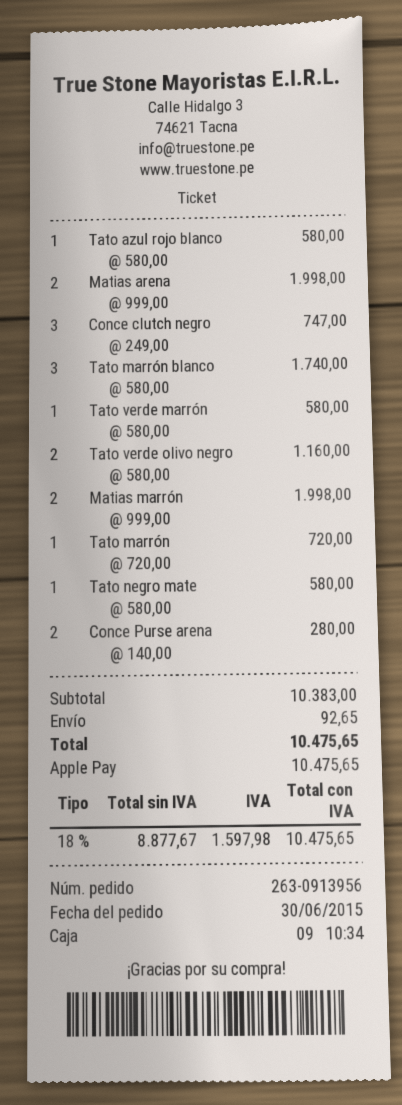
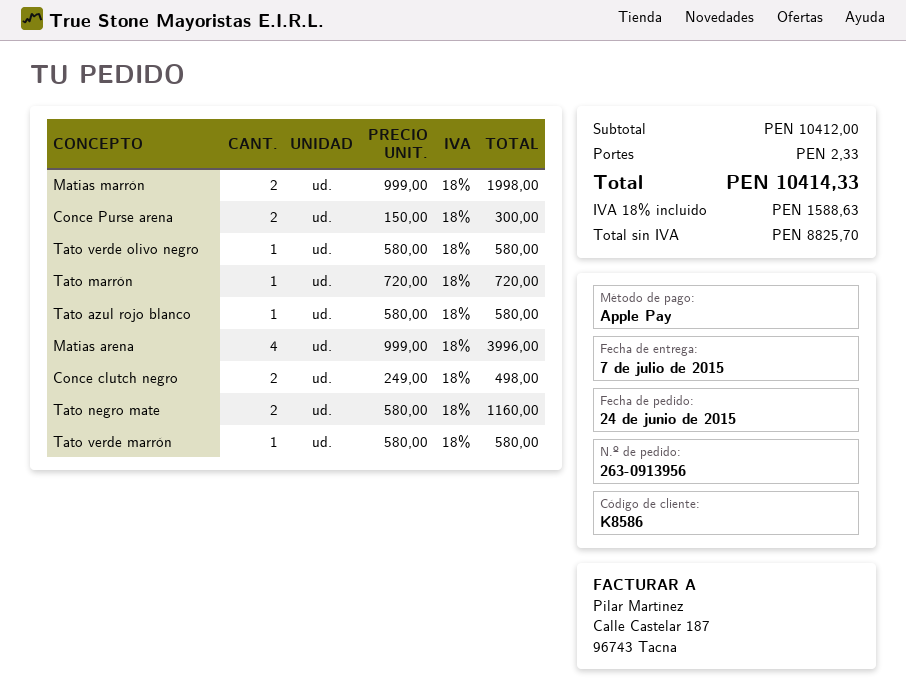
order date: 2015-06-30 -> 2015-06-24
Matias arena: 2 x 999.00 = 1998.00 -> 4 x 999.00 = 3996.00
Conce clutch negro: 3 x 249.00 = 747.00 -> 2 x 249.00 = 498.00
Tato marrón blanco: 3 x 580.00 = 1740.00 -> none
Tato verde olivo negro: 2 x 580.00 = 1160.00 -> 1 x 580.00 = 580.00
Tato negro mate: 1 x 580.00 = 580.00 -> 2 x 580.00 = 1160.00
Conce Purse arena: 2 x 140.00 = 280.00 -> 2 x 150.00 = 300.00
subtotal: 10383.00 -> 10412.00
shipping: 92.65 -> 2.33
net: 8877.67 -> 8825.70
tax: 18% = 1597.98 -> 18% = 1588.63
total: 10475.65 -> 10414.33

